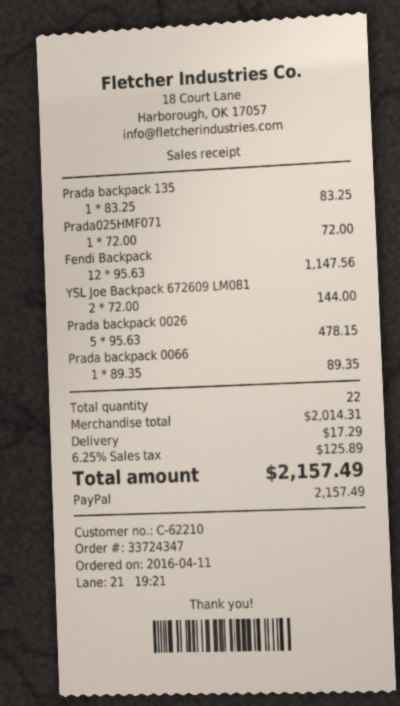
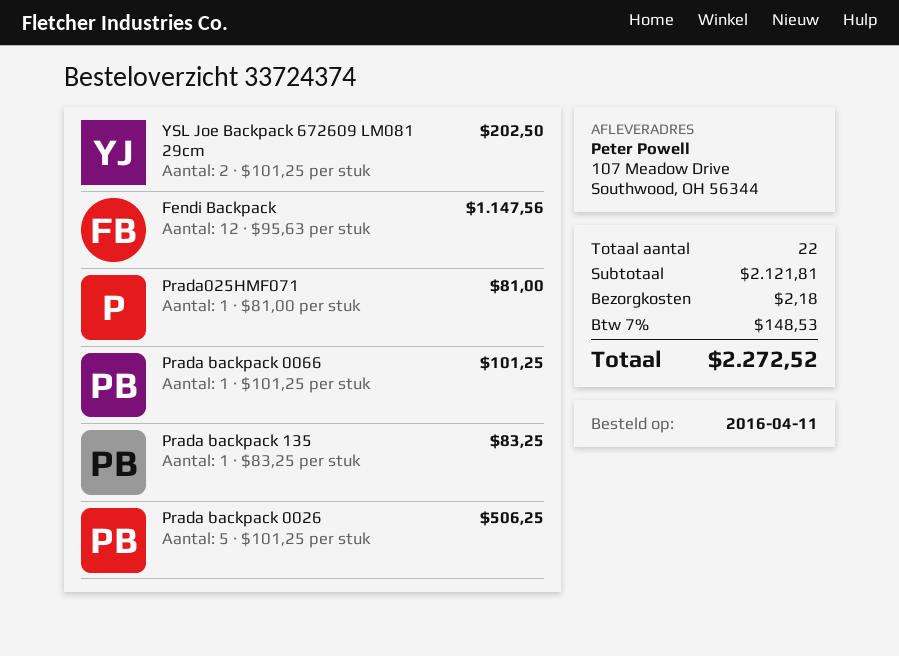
order number: 33724347 -> 33724374
Prada025HMF071: 1 x 72.00 = 72.00 -> 1 x 81.00 = 81.00
YSL Joe Backpack 672609 LM081: 2 x 72.00 = 144.00 -> 2 x 101.25 = 202.50
Prada backpack 0026: 5 x 95.63 = 478.15 -> 5 x 101.25 = 506.25
Prada backpack 0066: 1 x 89.35 = 89.35 -> 1 x 101.25 = 101.25
subtotal: 2014.31 -> 2121.81
shipping: 17.29 -> 2.18
tax: 6.25% = 125.89 -> 7% = 148.53
total: 2157.49 -> 2272.52

